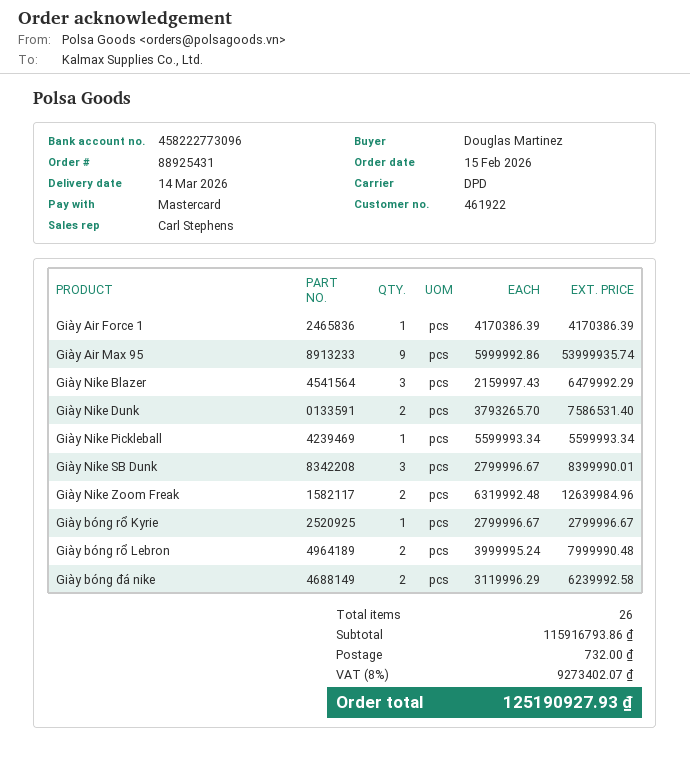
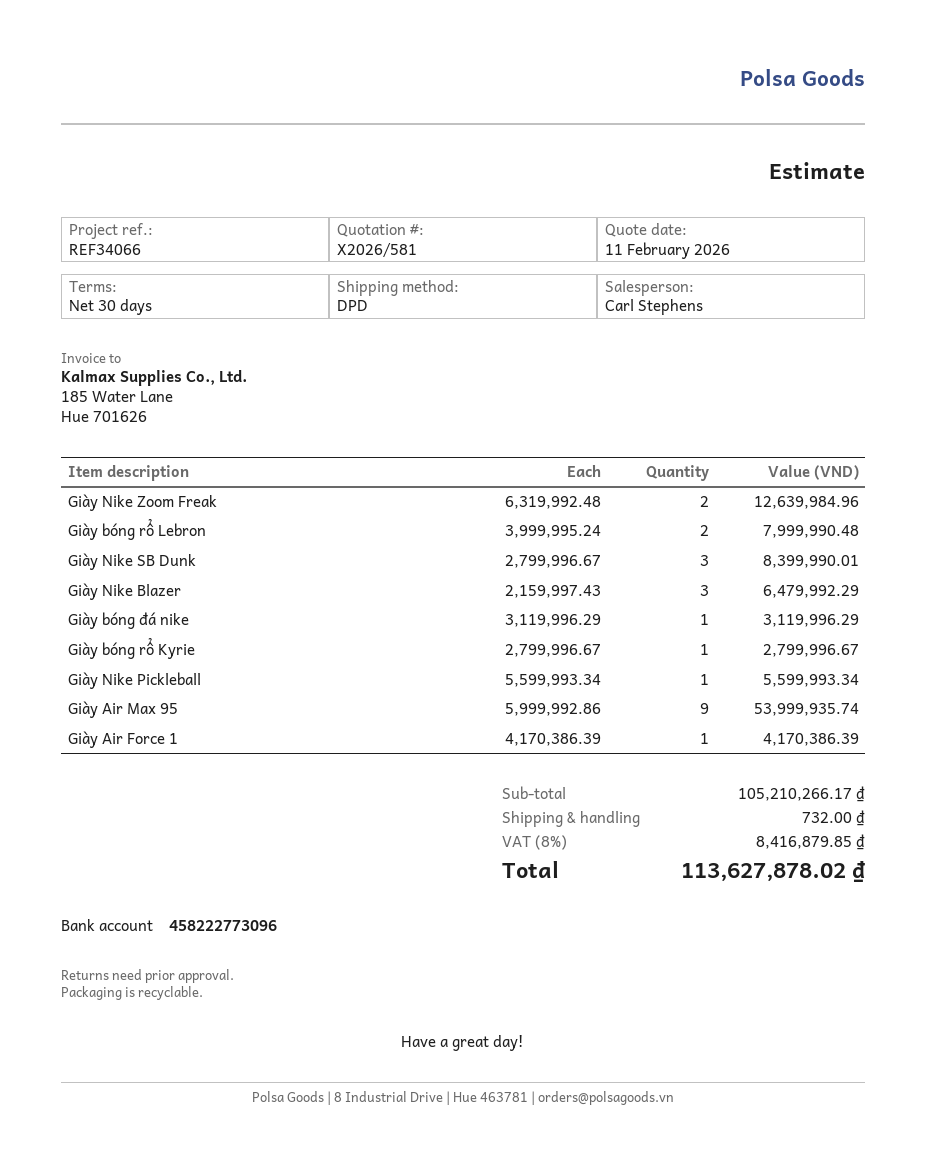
Giày Nike Dunk: 2 x 3793265.70 = 7586531.40 -> none
Giày bóng đá nike: 2 x 3119996.29 = 6239992.58 -> 1 x 3119996.29 = 3119996.29
subtotal: 115916793.86 -> 105210266.17
tax: 8% = 9273402.07 -> 8% = 8416879.85
total: 125190927.93 -> 113627878.02

